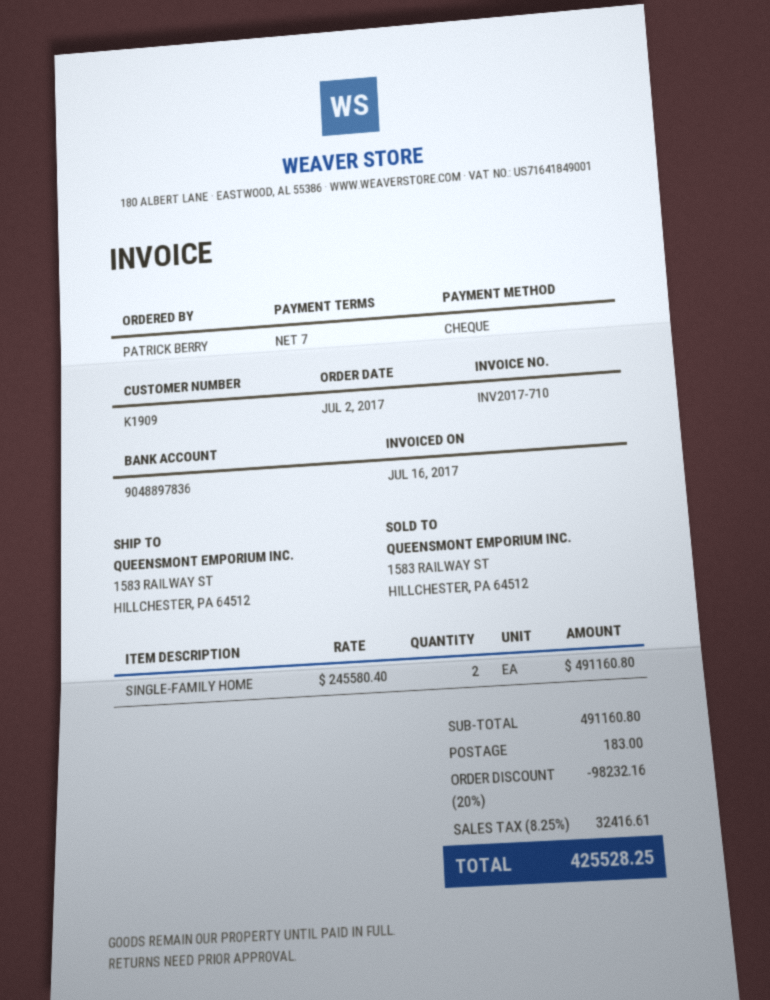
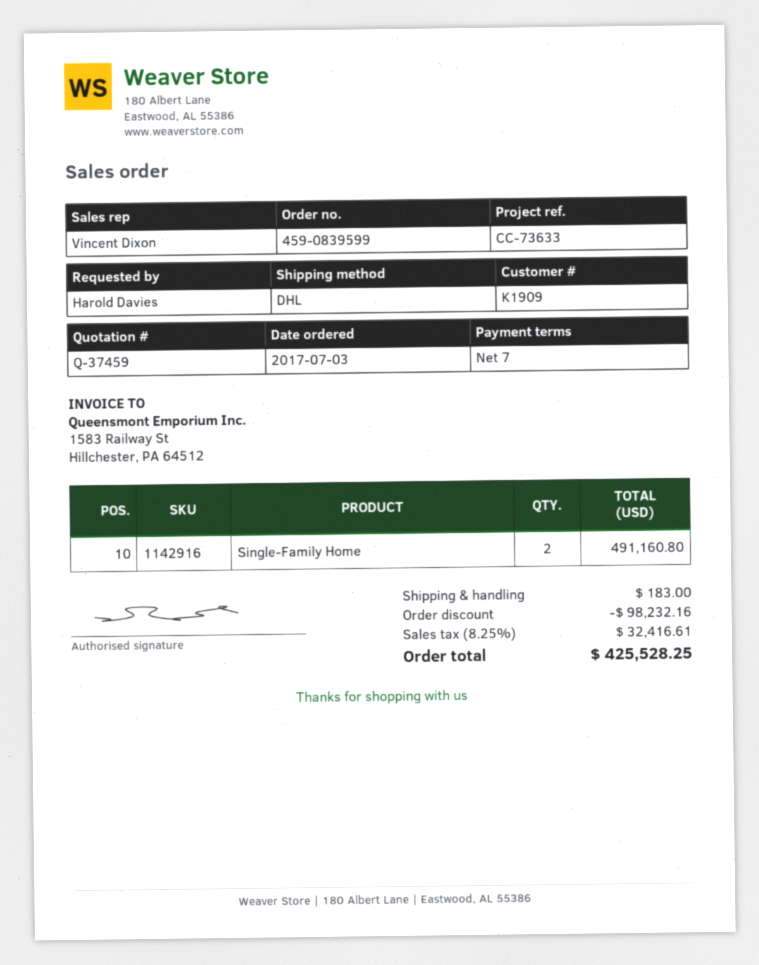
order date: 2017-07-02 -> 2017-07-03
ordered by: PATRICK BERRY -> Harold Davies

